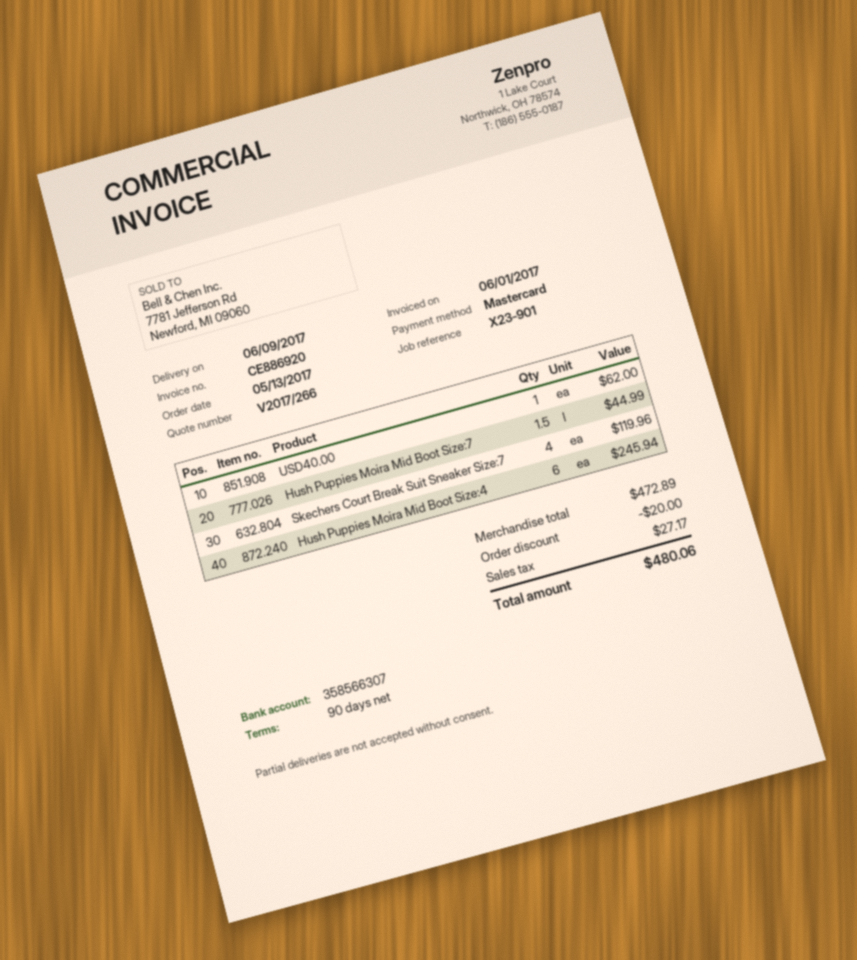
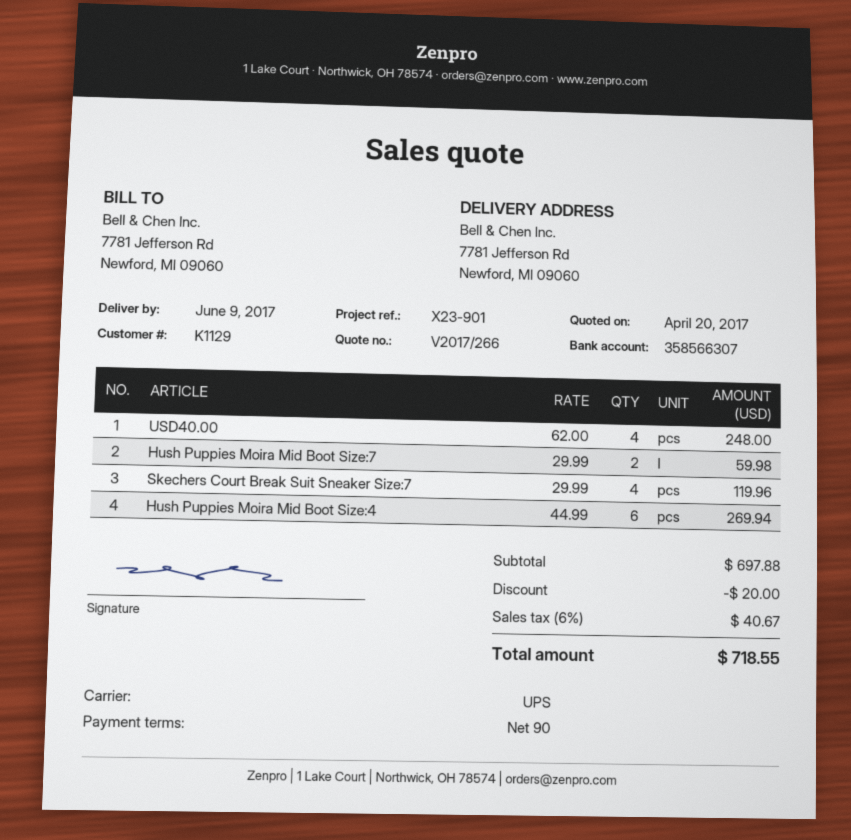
USD40.00: 1 for 62.00 -> 4 for 248.00
Hush Puppies Moira Mid Boot Size:7: 1.5 for 44.99 -> 2 for 59.98
Hush Puppies Moira Mid Boot Size:4: 6 for 245.94 -> 6 for 269.94
subtotal: 472.89 -> 697.88
tax: 27.17 -> 40.67
total: 480.06 -> 718.55

